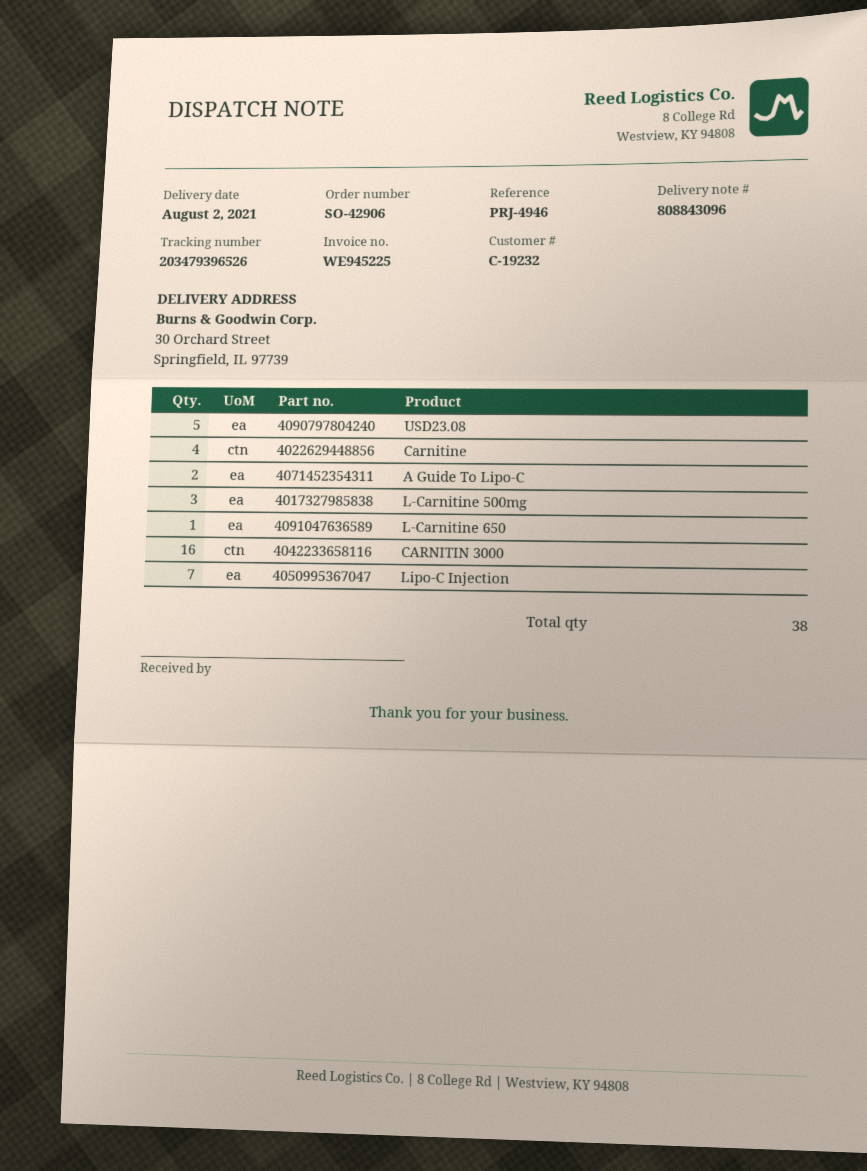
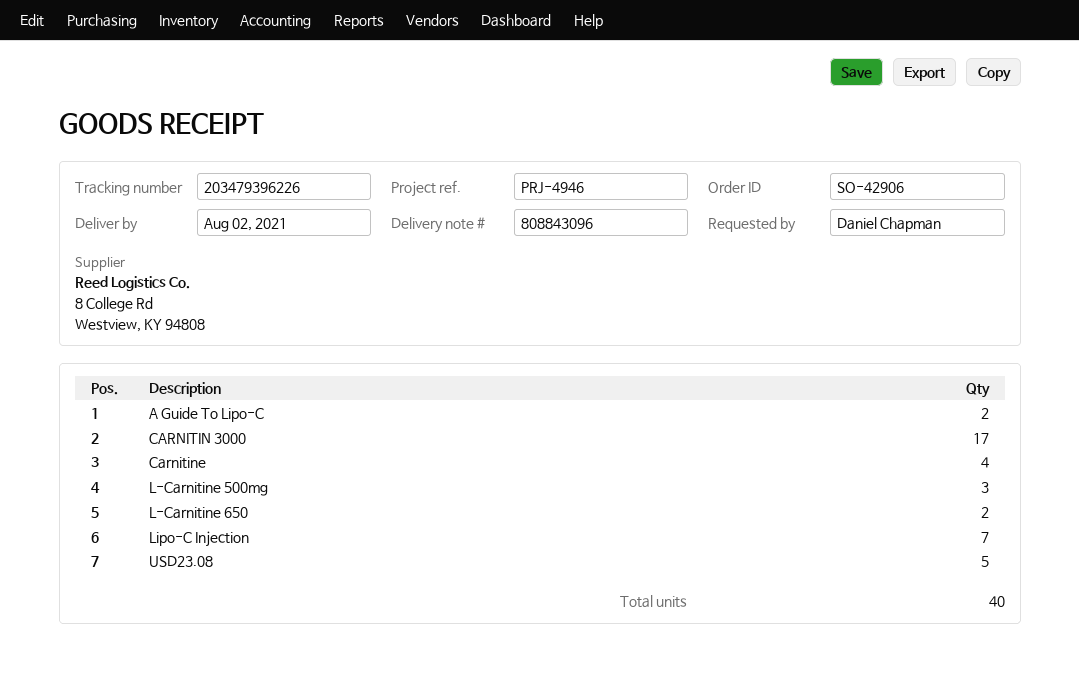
tracking number: 203479396526 -> 203479396226
L-Carnitine 650: 1 -> 2
CARNITIN 3000: 16 -> 17
total quantity: 38 -> 40

